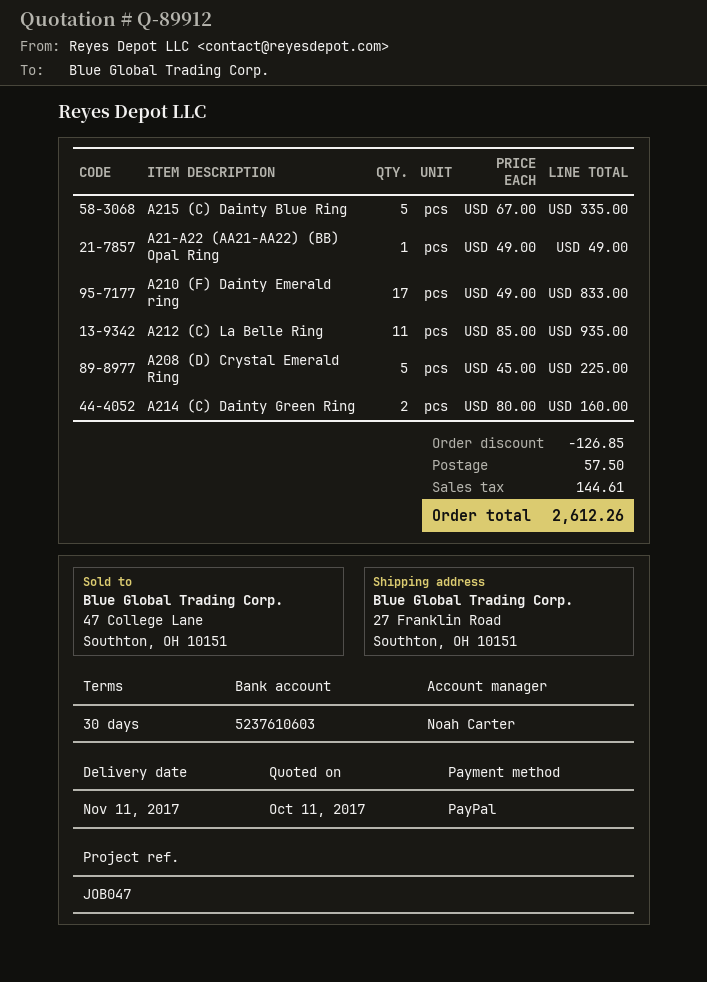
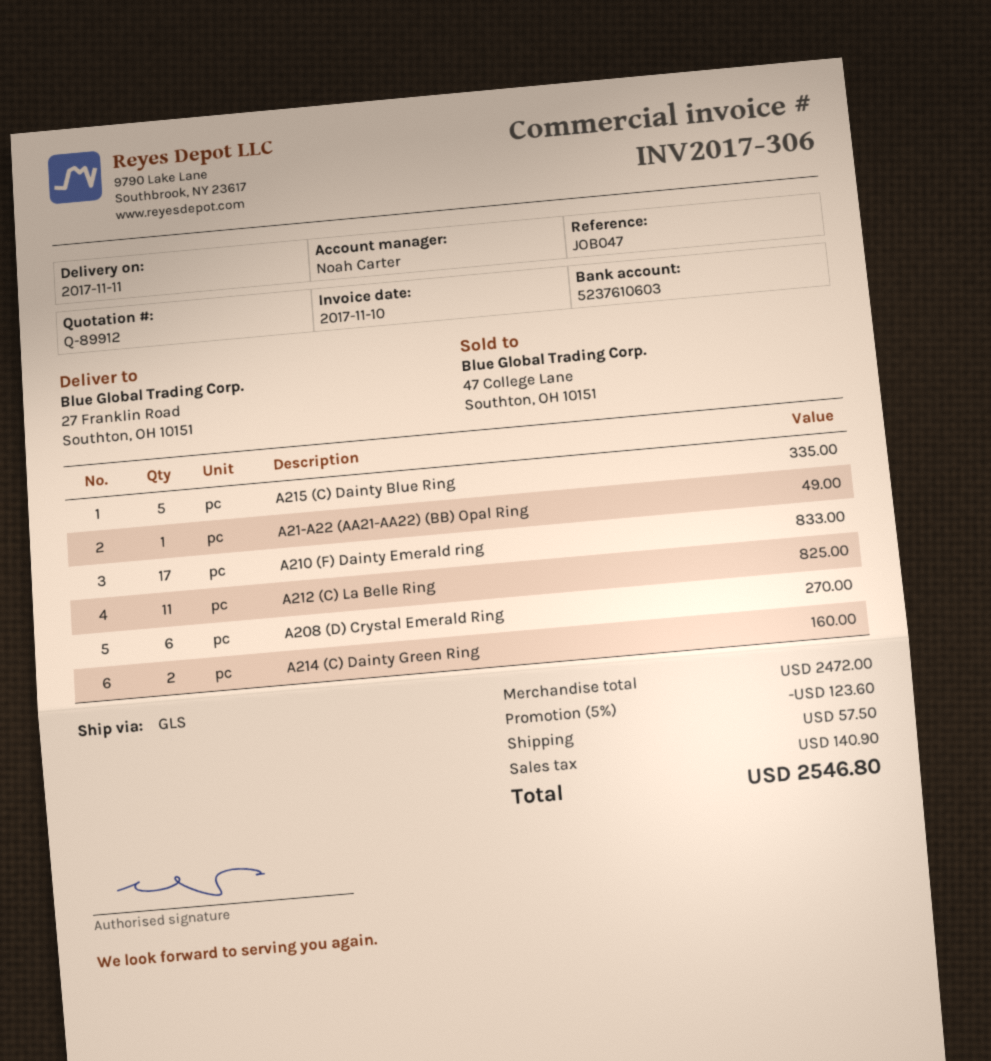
A212 (C) La Belle Ring: 11 for 935.00 -> 11 for 825.00
A208 (D) Crystal Emerald Ring: 5 for 225.00 -> 6 for 270.00
discount: 126.85 -> 123.60
tax: 144.61 -> 140.90
total: 2612.26 -> 2546.80

